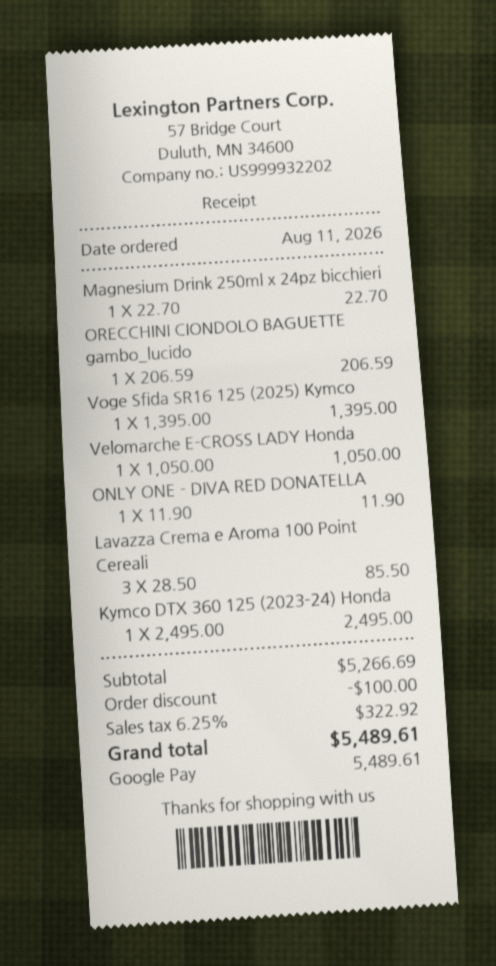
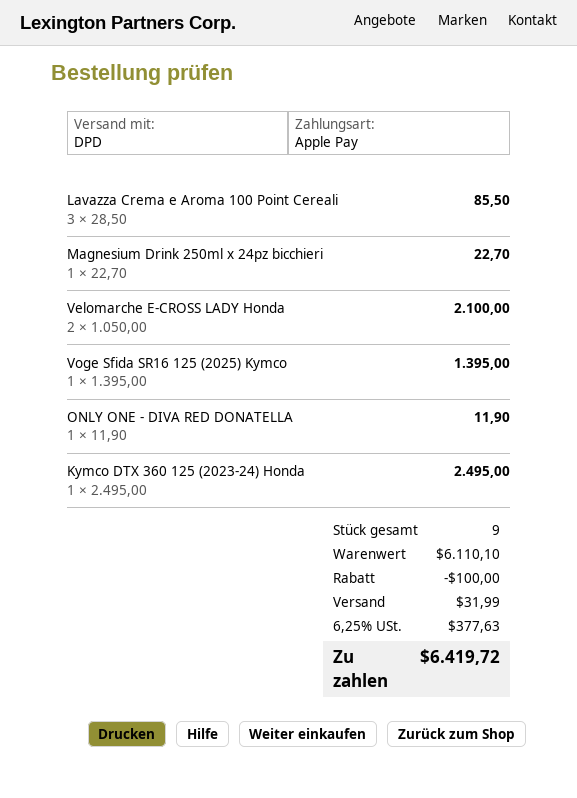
payment method: Google Pay -> Apple Pay
ORECCHINI CIONDOLO BAGUETTE gambo_lucido: 1 x 206.59 = 206.59 -> none
Velomarche E-CROSS LADY Honda: 1 x 1050.00 = 1050.00 -> 2 x 1050.00 = 2100.00
subtotal: 5266.69 -> 6110.10
shipping: none -> 31.99
tax: 6.25% = 322.92 -> 6.25% = 377.63
total: 5489.61 -> 6419.72

